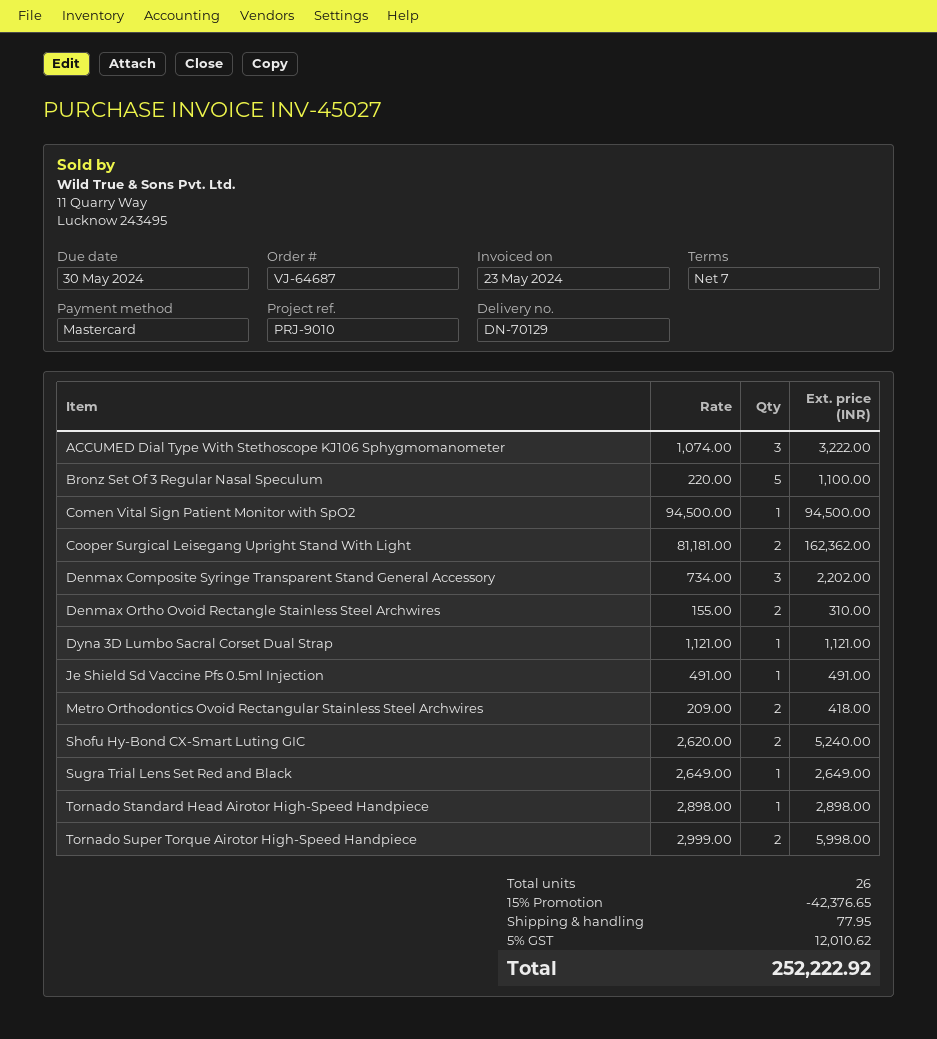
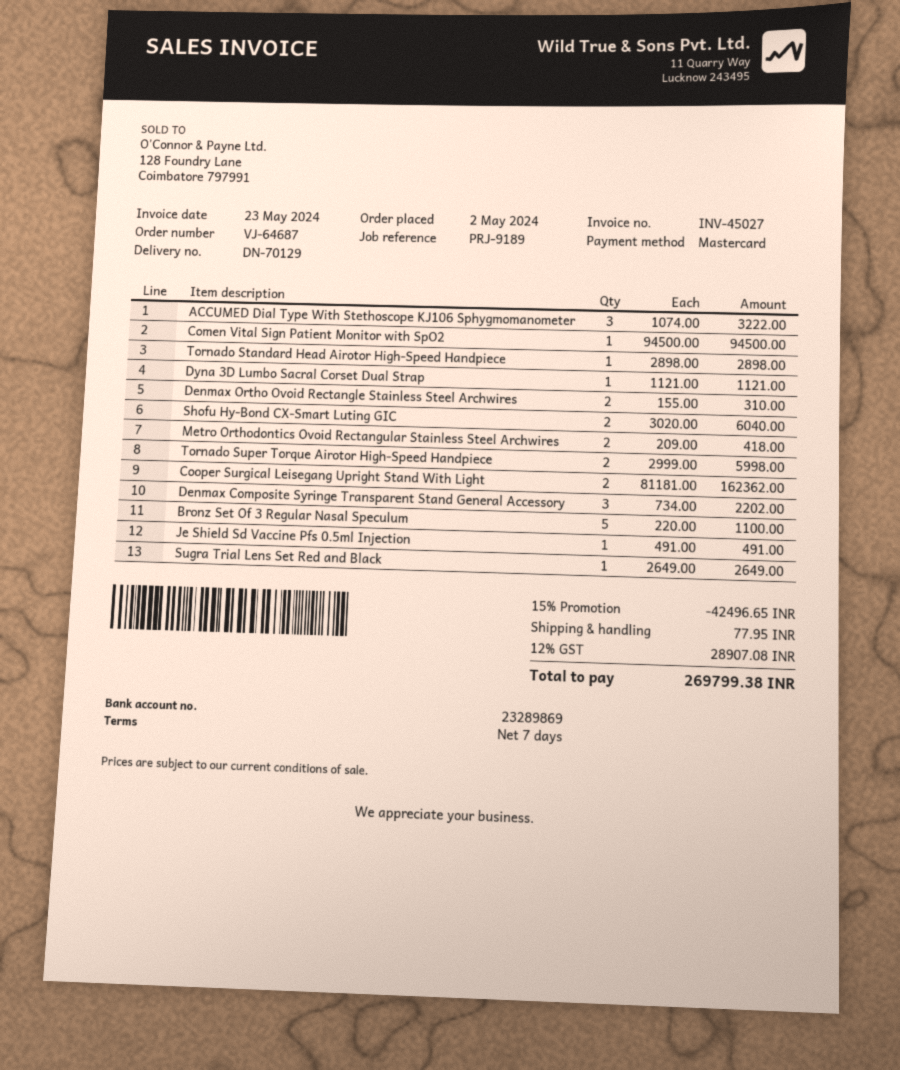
reference: PRJ-9010 -> PRJ-9189
Shofu Hy-Bond CX-Smart Luting GIC: 2 x 2620.00 = 5240.00 -> 2 x 3020.00 = 6040.00
discount: 15% = 42376.65 -> 15% = 42496.65
tax: 5% = 12010.62 -> 12% = 28907.08
total: 252222.92 -> 269799.38

